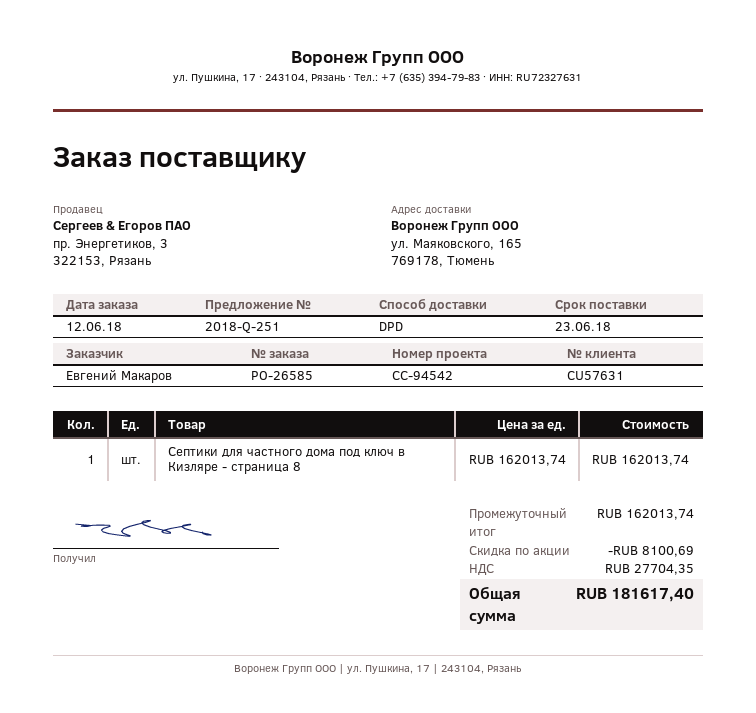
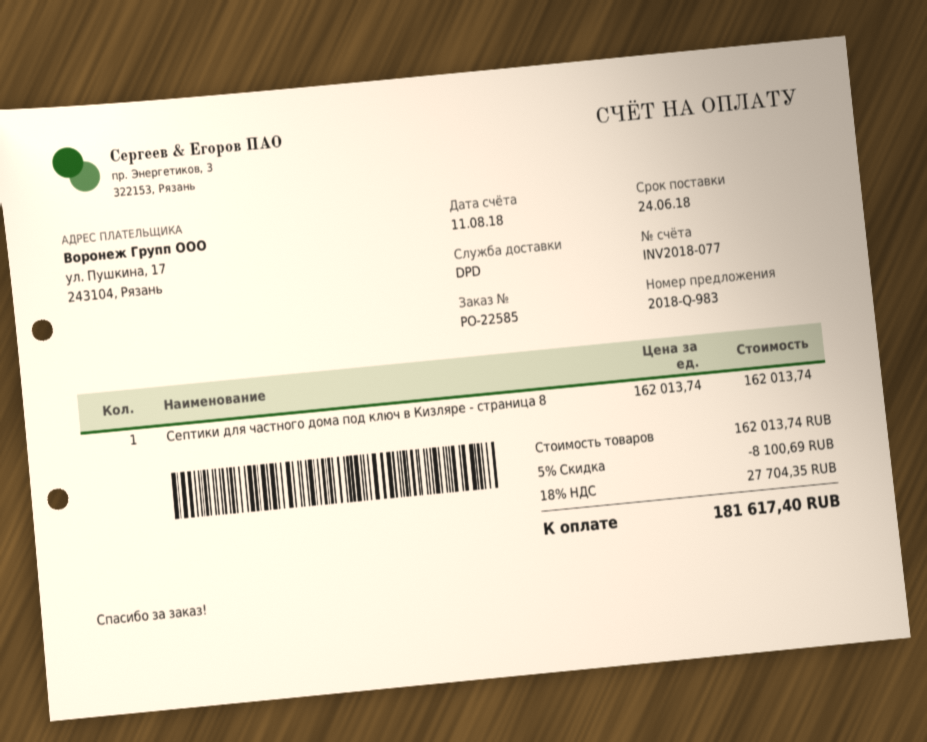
quote number: 2018-Q-251 -> 2018-Q-983
order number: PO-26585 -> PO-22585
delivery date: 2018-06-23 -> 2018-06-24

